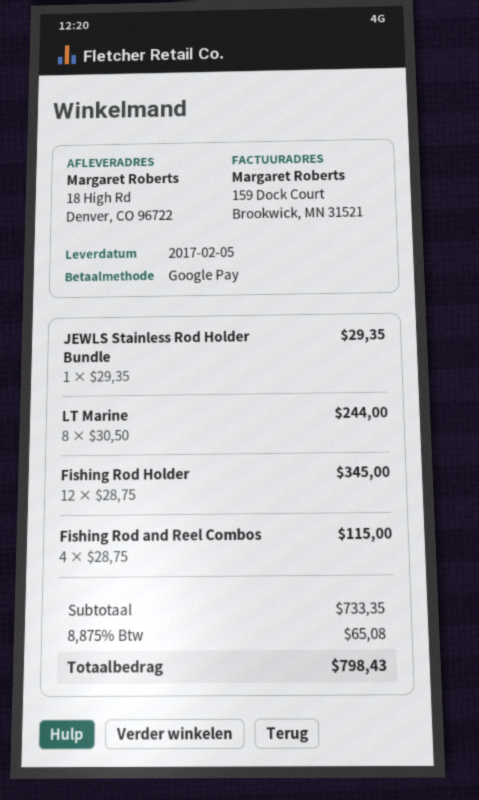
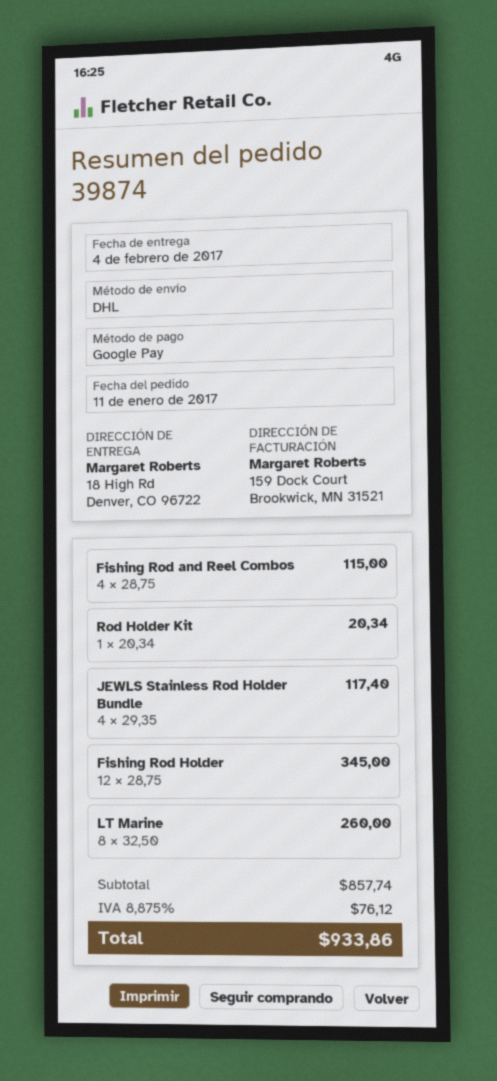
delivery date: 2017-02-05 -> 2017-02-04
JEWLS Stainless Rod Holder Bundle: 1 x 29.35 = 29.35 -> 4 x 29.35 = 117.40
LT Marine: 8 x 30.50 = 244.00 -> 8 x 32.50 = 260.00
Rod Holder Kit: none -> 1 x 20.34 = 20.34
subtotal: 733.35 -> 857.74
tax: 8.875% = 65.08 -> 8.875% = 76.12
total: 798.43 -> 933.86

